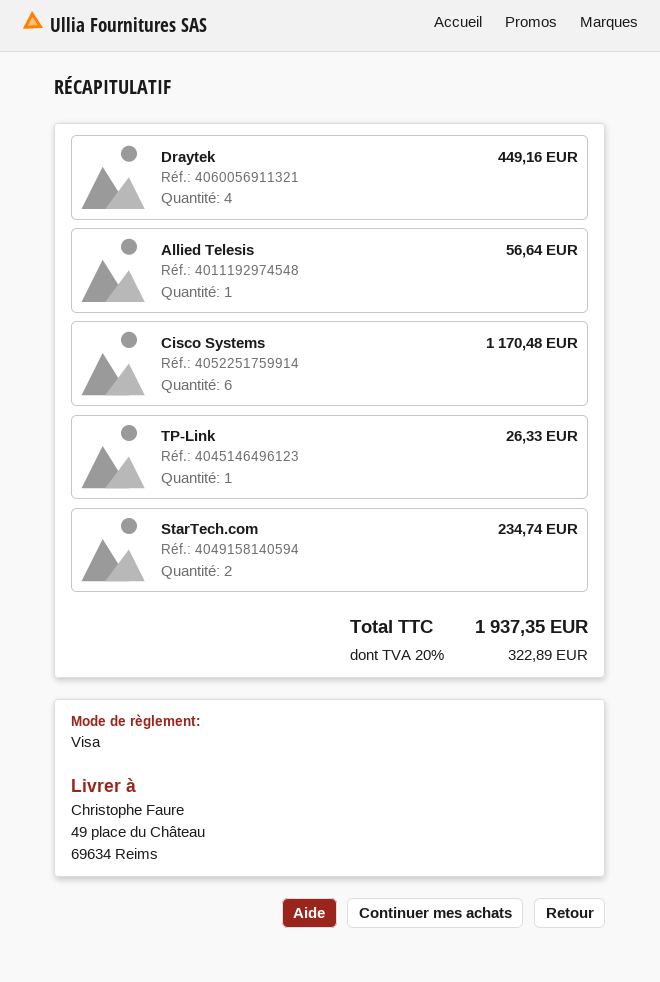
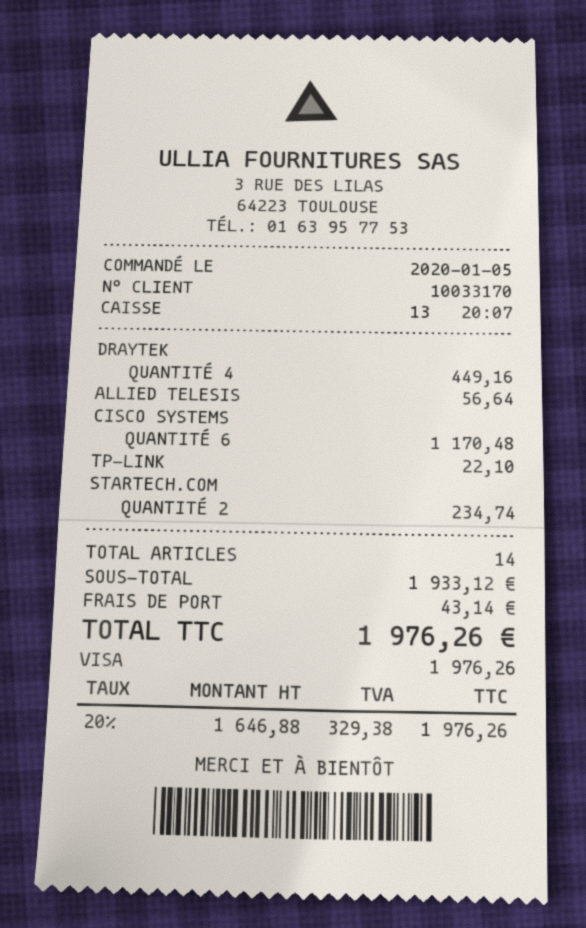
TP-Link: 1 for 26.33 -> 1 for 22.10
shipping: none -> 43.14
tax: 20% = 322.89 -> 20% = 329.38
total: 1937.35 -> 1976.26

